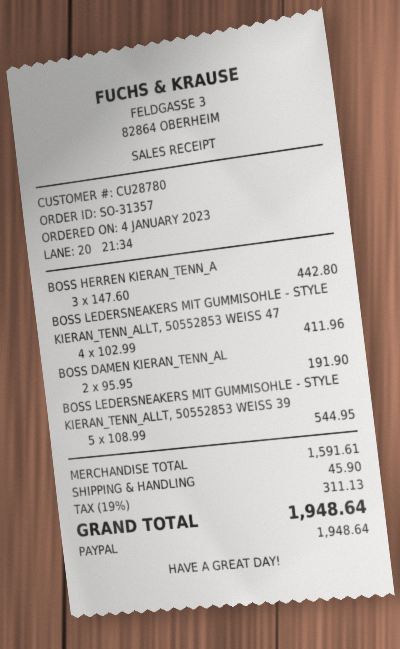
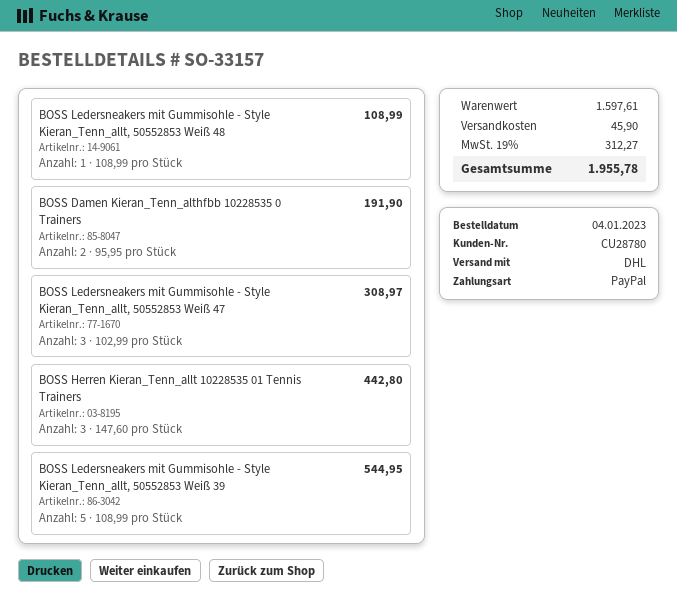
order number: SO-31357 -> SO-33157
BOSS LEDERSNEAKERS MIT GUMMISOHLE - STYLE KIERAN_TENN_ALLT, 50552853 WEISS 47: 4 x 102.99 = 411.96 -> 3 x 102.99 = 308.97
BOSS Ledersneakers mit Gummisohle - Style Kieran_Tenn_allt, 50552853 Weiß 48: none -> 1 x 108.99 = 108.99
subtotal: 1591.61 -> 1597.61
tax: 19% = 311.13 -> 19% = 312.27
total: 1948.64 -> 1955.78

